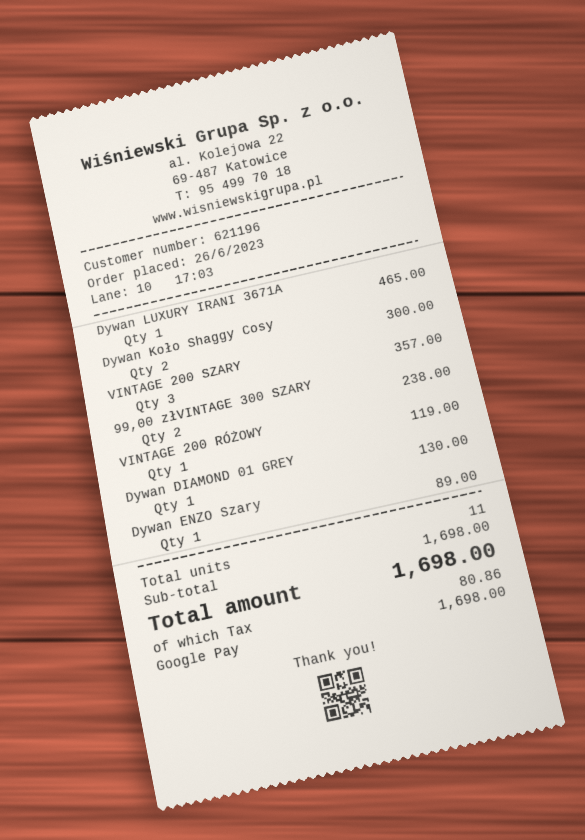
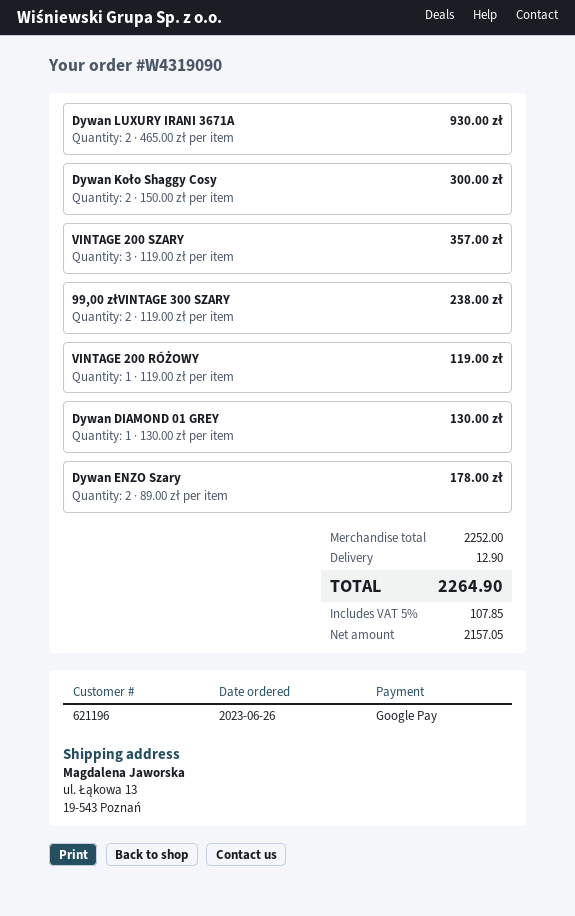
Dywan LUXURY IRANI 3671A: 1 for 465.00 -> 2 for 930.00
Dywan ENZO Szary: 1 for 89.00 -> 2 for 178.00
subtotal: 1698.00 -> 2252.00
shipping: none -> 12.90
tax: 80.86 -> 107.85
total: 1698.00 -> 2264.90

